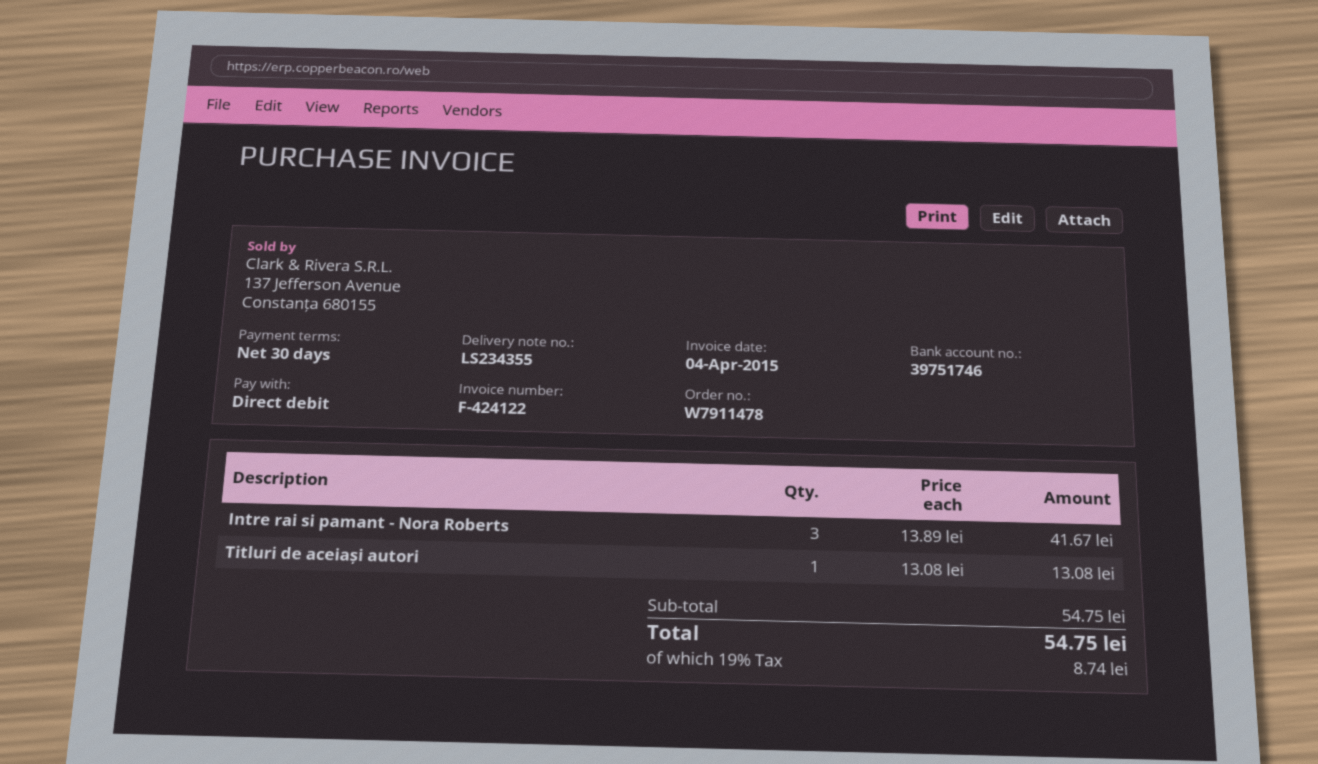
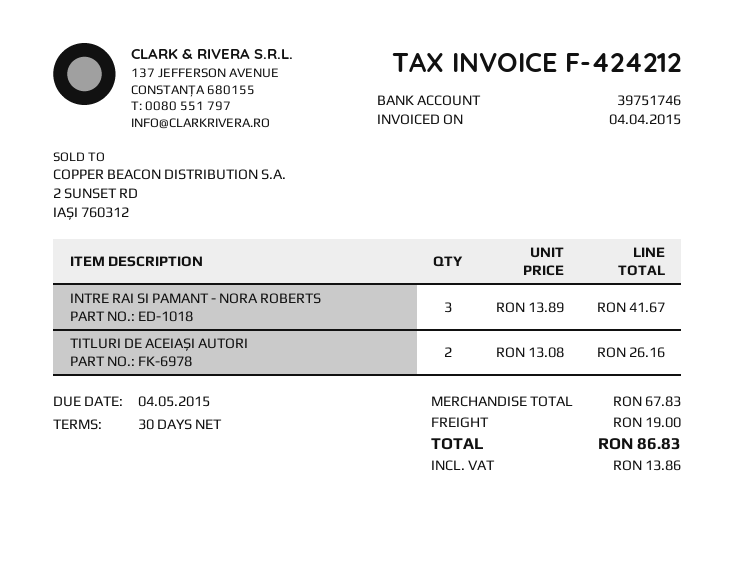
invoice number: F-424122 -> F-424212
Titluri de aceiași autori: 1 x 13.08 = 13.08 -> 2 x 13.08 = 26.16
subtotal: 54.75 -> 67.83
shipping: none -> 19.00
tax: 8.74 -> 13.86
total: 54.75 -> 86.83

